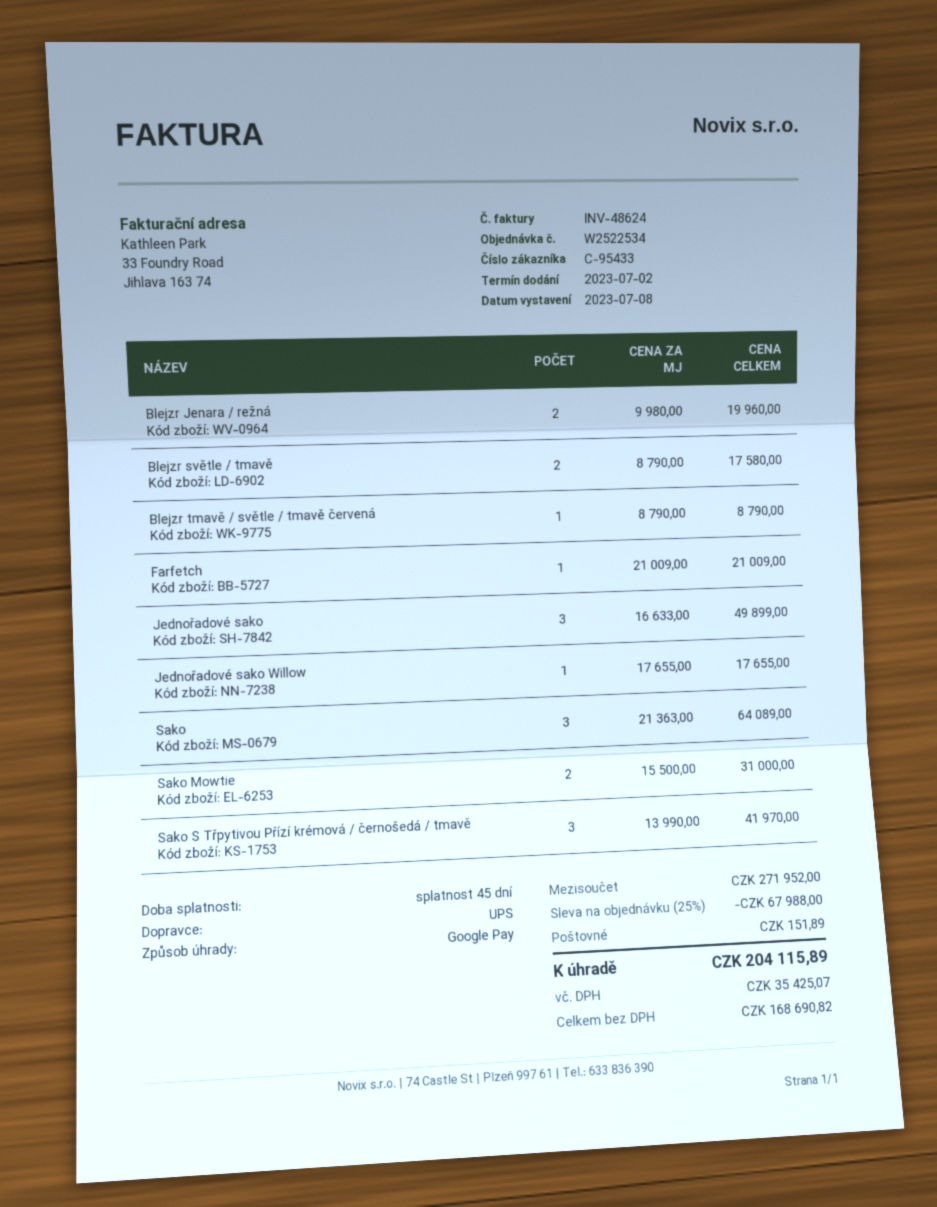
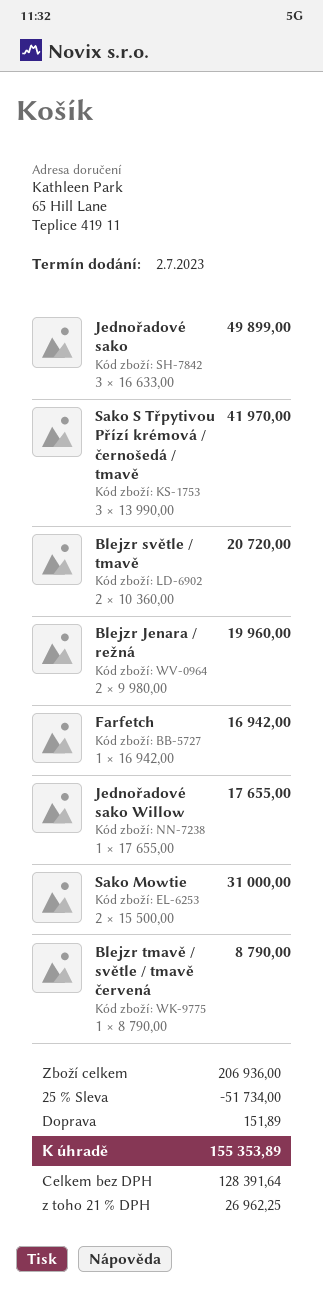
Blejzr světle / tmavě: 2 x 8790.00 = 17580.00 -> 2 x 10360.00 = 20720.00
Farfetch: 1 x 21009.00 = 21009.00 -> 1 x 16942.00 = 16942.00
Sako: 3 x 21363.00 = 64089.00 -> none
subtotal: 271952.00 -> 206936.00
discount: 25% = 67988.00 -> 25% = 51734.00
net: 168690.82 -> 128391.64
tax: 35425.07 -> 26962.25
total: 204115.89 -> 155353.89

